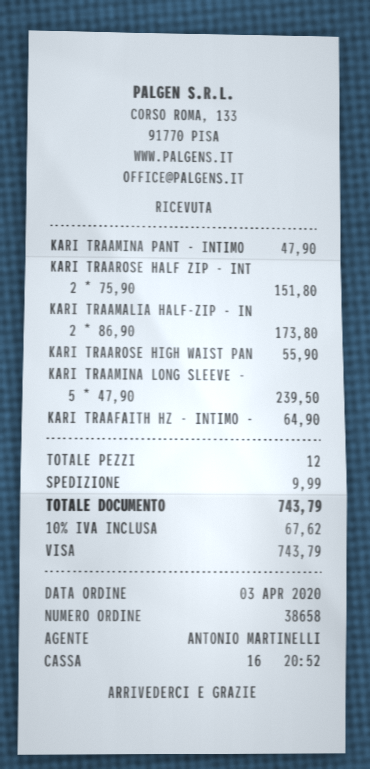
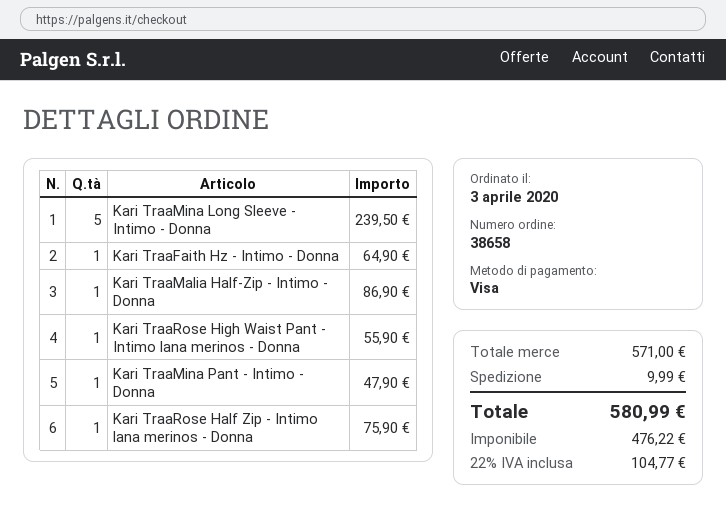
KARI TRAAROSE HALF ZIP - INT: 2 for 151.80 -> 1 for 75.90
KARI TRAAMALIA HALF-ZIP - IN: 2 for 173.80 -> 1 for 86.90
tax: 10% = 67.62 -> 22% = 104.77
total: 743.79 -> 580.99

